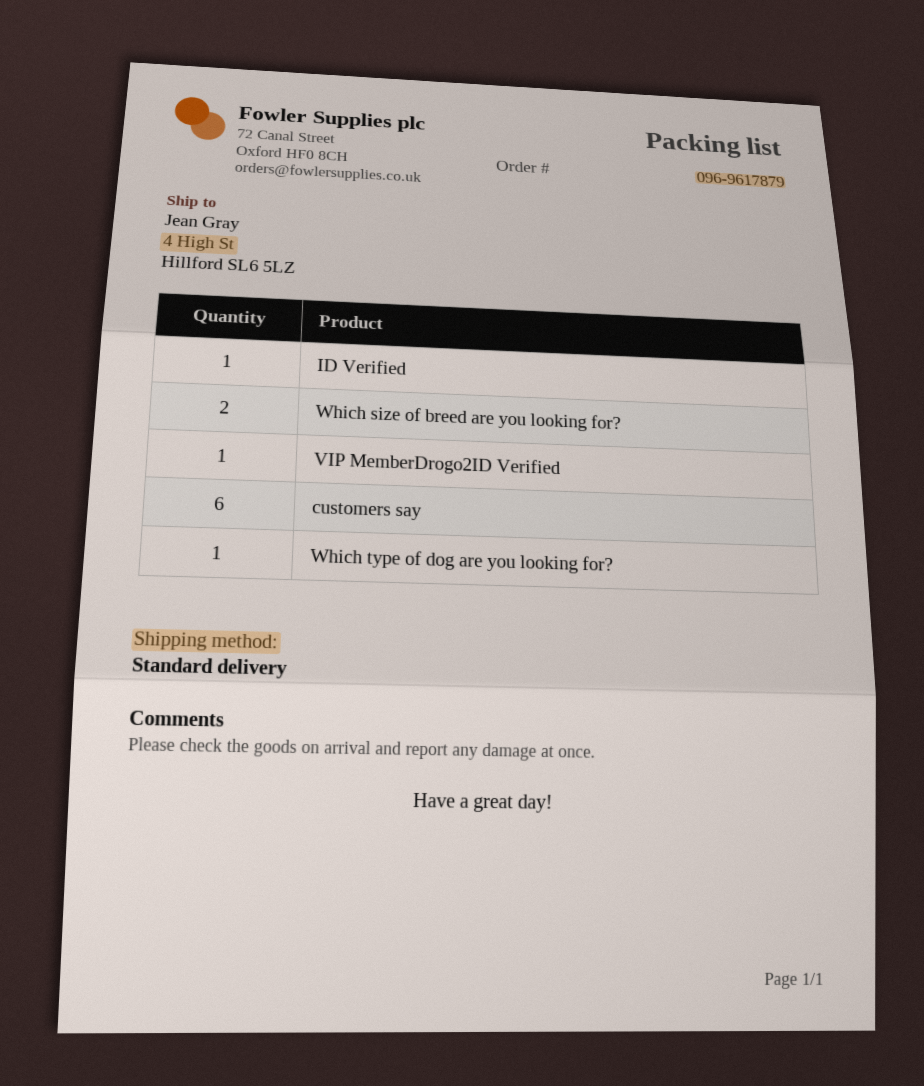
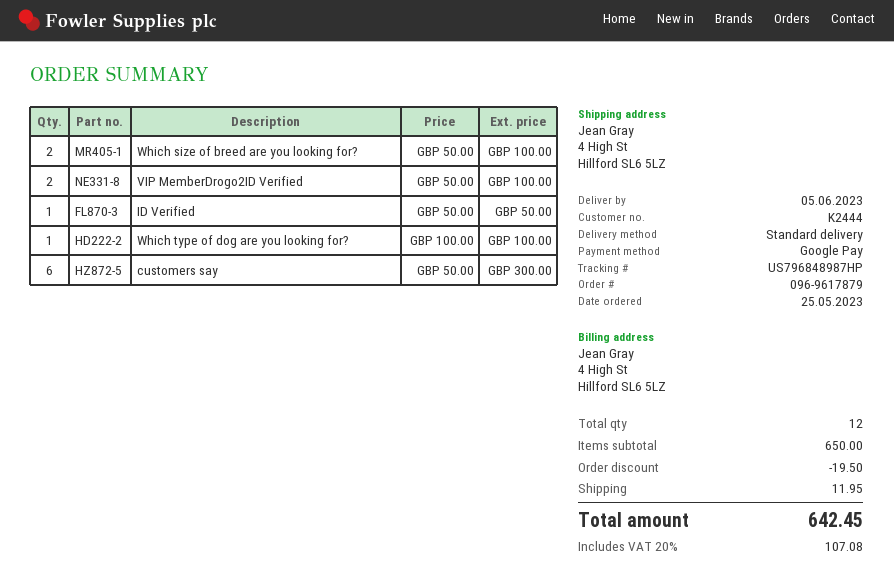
VIP MemberDrogo2ID Verified: 1 -> 2

